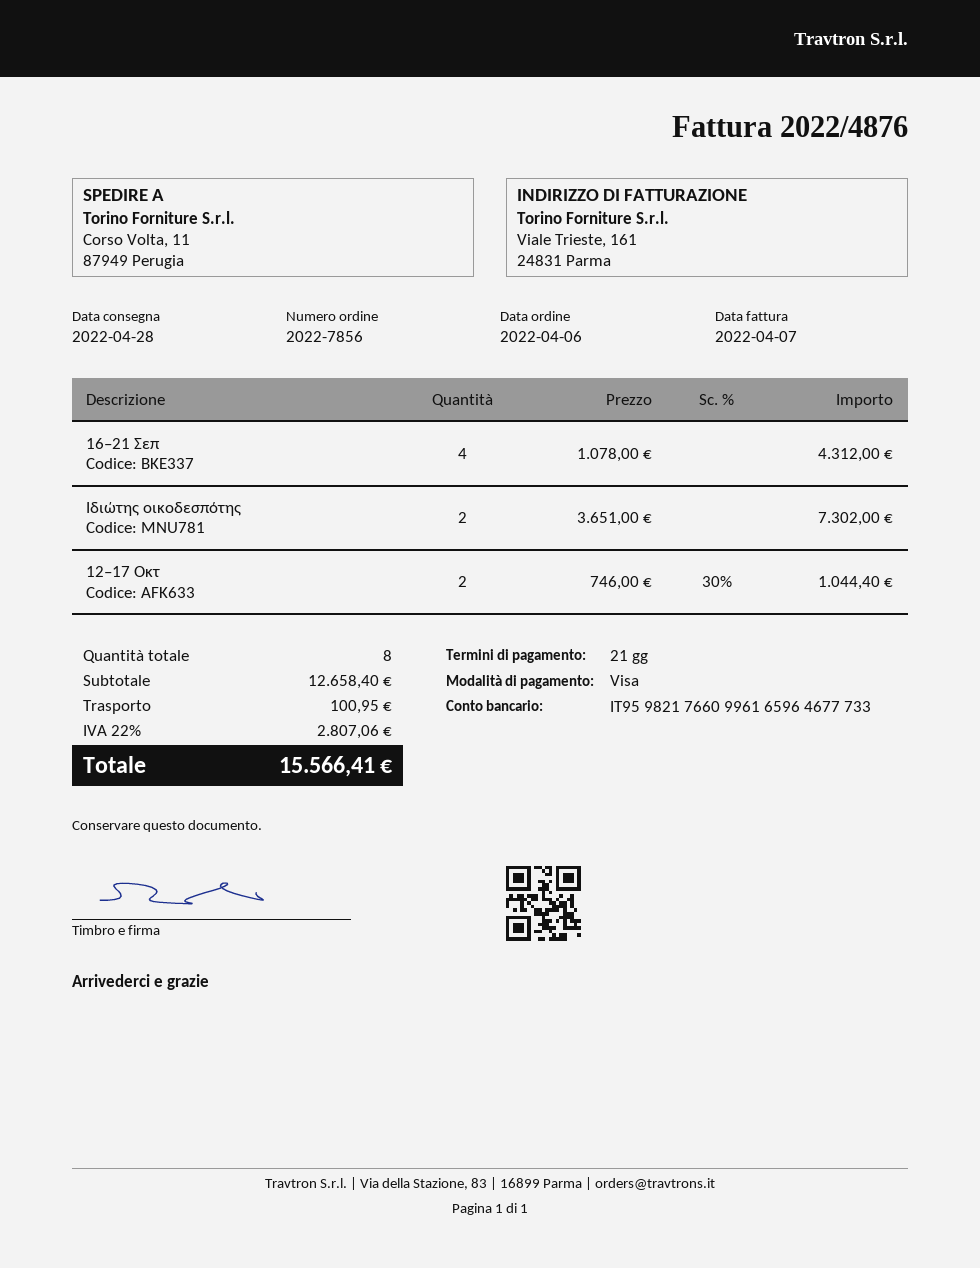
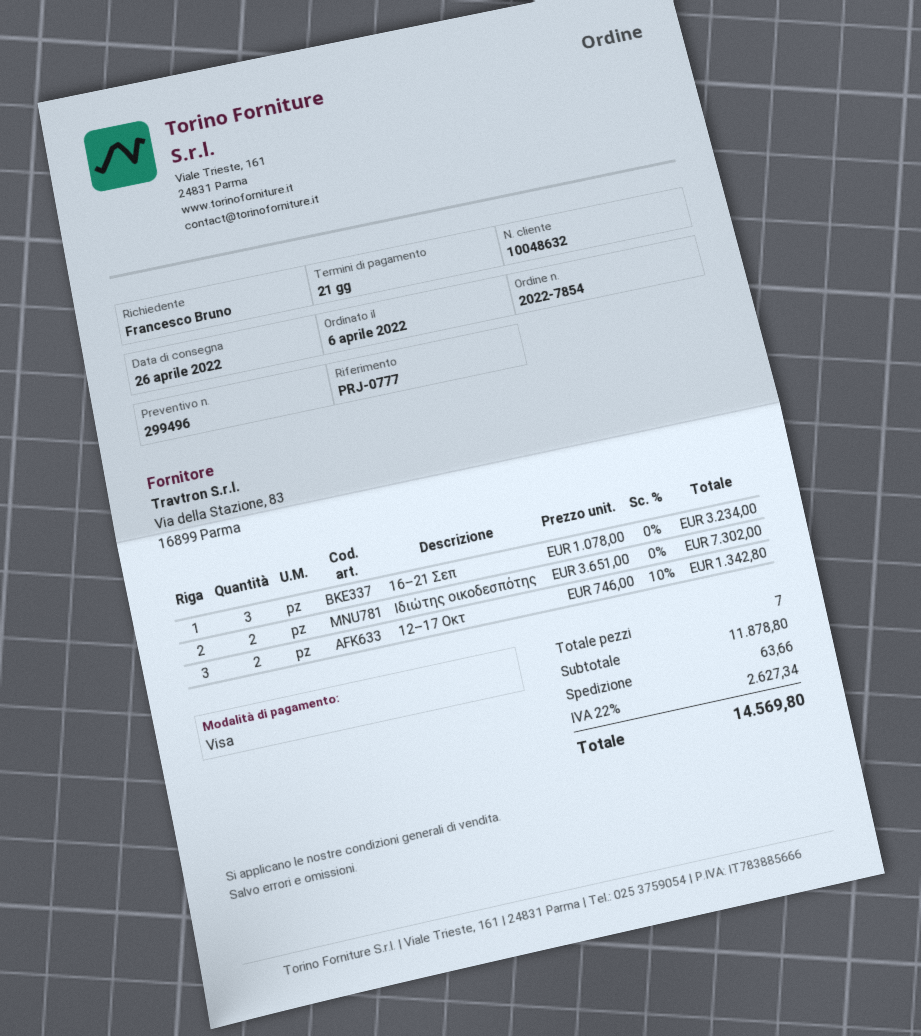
order number: 2022-7856 -> 2022-7854
delivery date: 2022-04-28 -> 2022-04-26
16–21 Σεπ: 4 x 1078.00 = 4312.00 -> 3 x 1078.00 = 3234.00
12–17 Οκτ: 2 x 746.00 - 30% = 1044.40 -> 2 x 746.00 - 10% = 1342.80
total quantity: 8 -> 7
subtotal: 12658.40 -> 11878.80
shipping: 100.95 -> 63.66
tax: 22% = 2807.06 -> 22% = 2627.34
total: 15566.41 -> 14569.80

